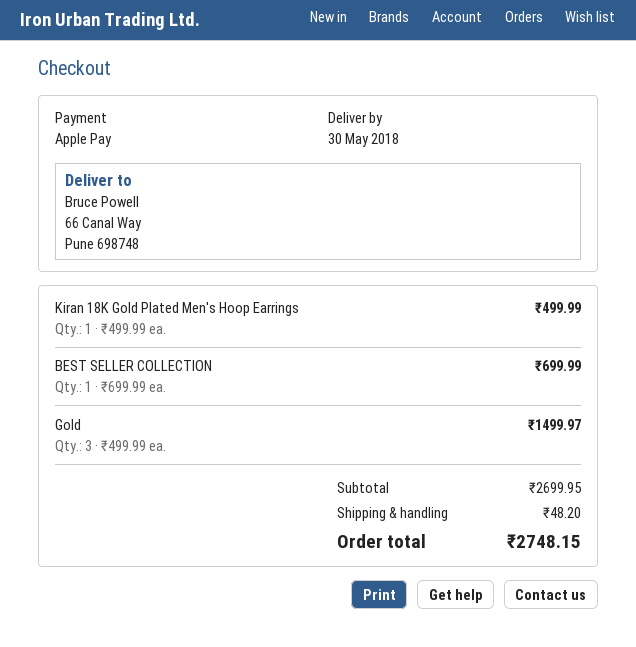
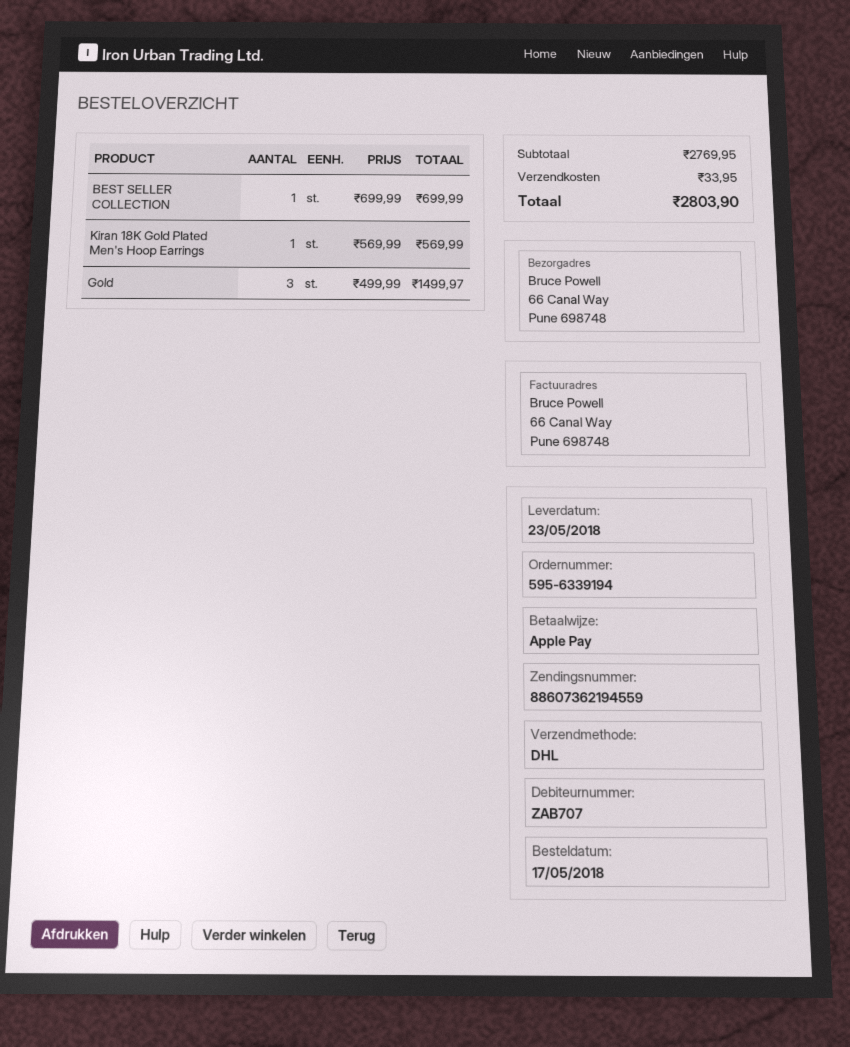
delivery date: 2018-05-30 -> 2018-05-23
Kiran 18K Gold Plated Men's Hoop Earrings: 1 x 499.99 = 499.99 -> 1 x 569.99 = 569.99
subtotal: 2699.95 -> 2769.95
shipping: 48.20 -> 33.95
total: 2748.15 -> 2803.90

